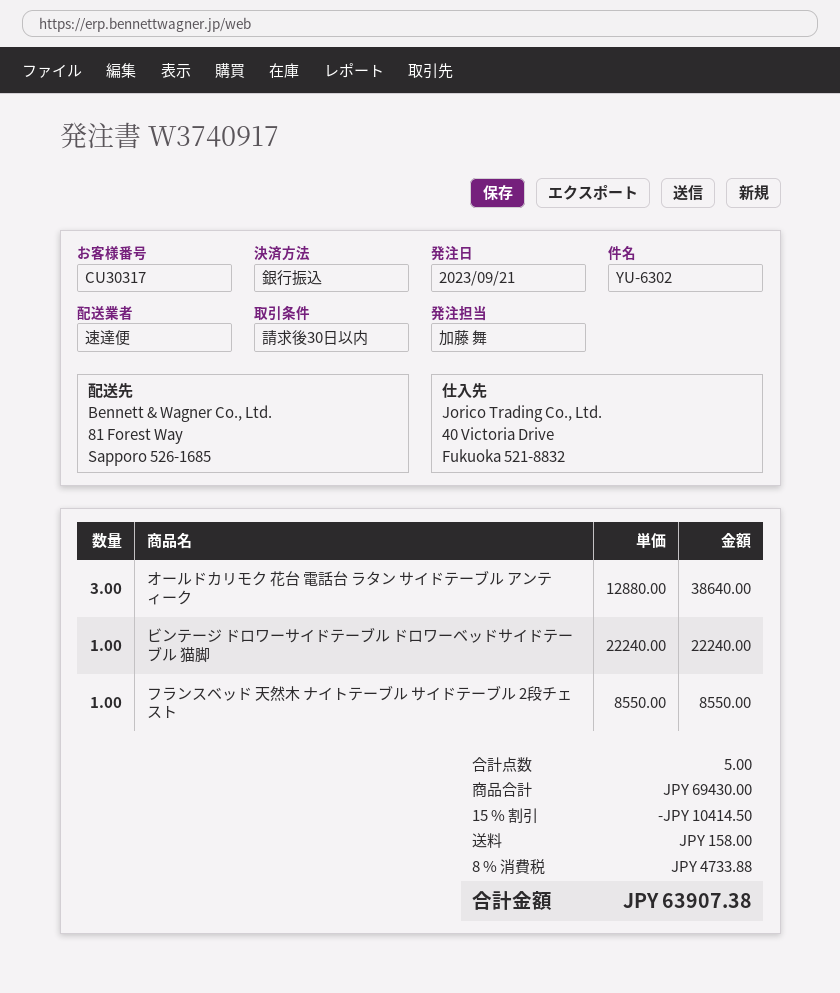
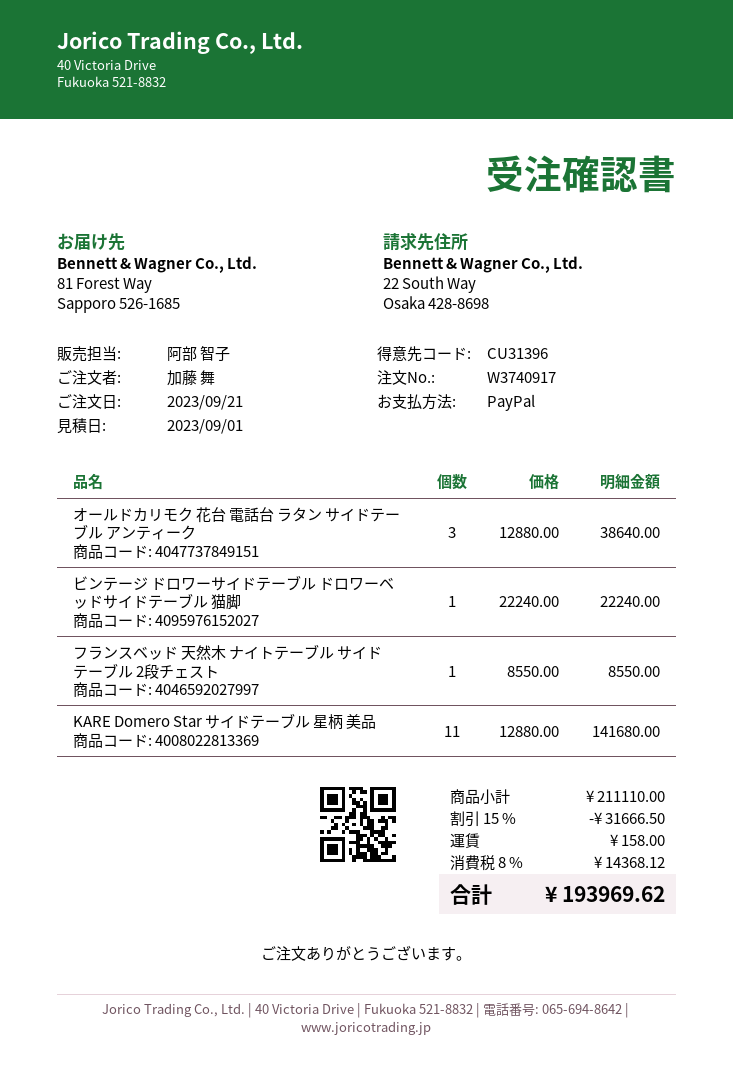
customer number: CU30317 -> CU31396
payment method: bank transfer -> PayPal
KARE Domero Star サイドテーブル 星柄 美品: none -> 11 x 12880.00 = 141680.00
subtotal: 69430.00 -> 211110.00
discount: 15% = 10414.50 -> 15% = 31666.50
tax: 8% = 4733.88 -> 8% = 14368.12
total: 63907.38 -> 193969.62

